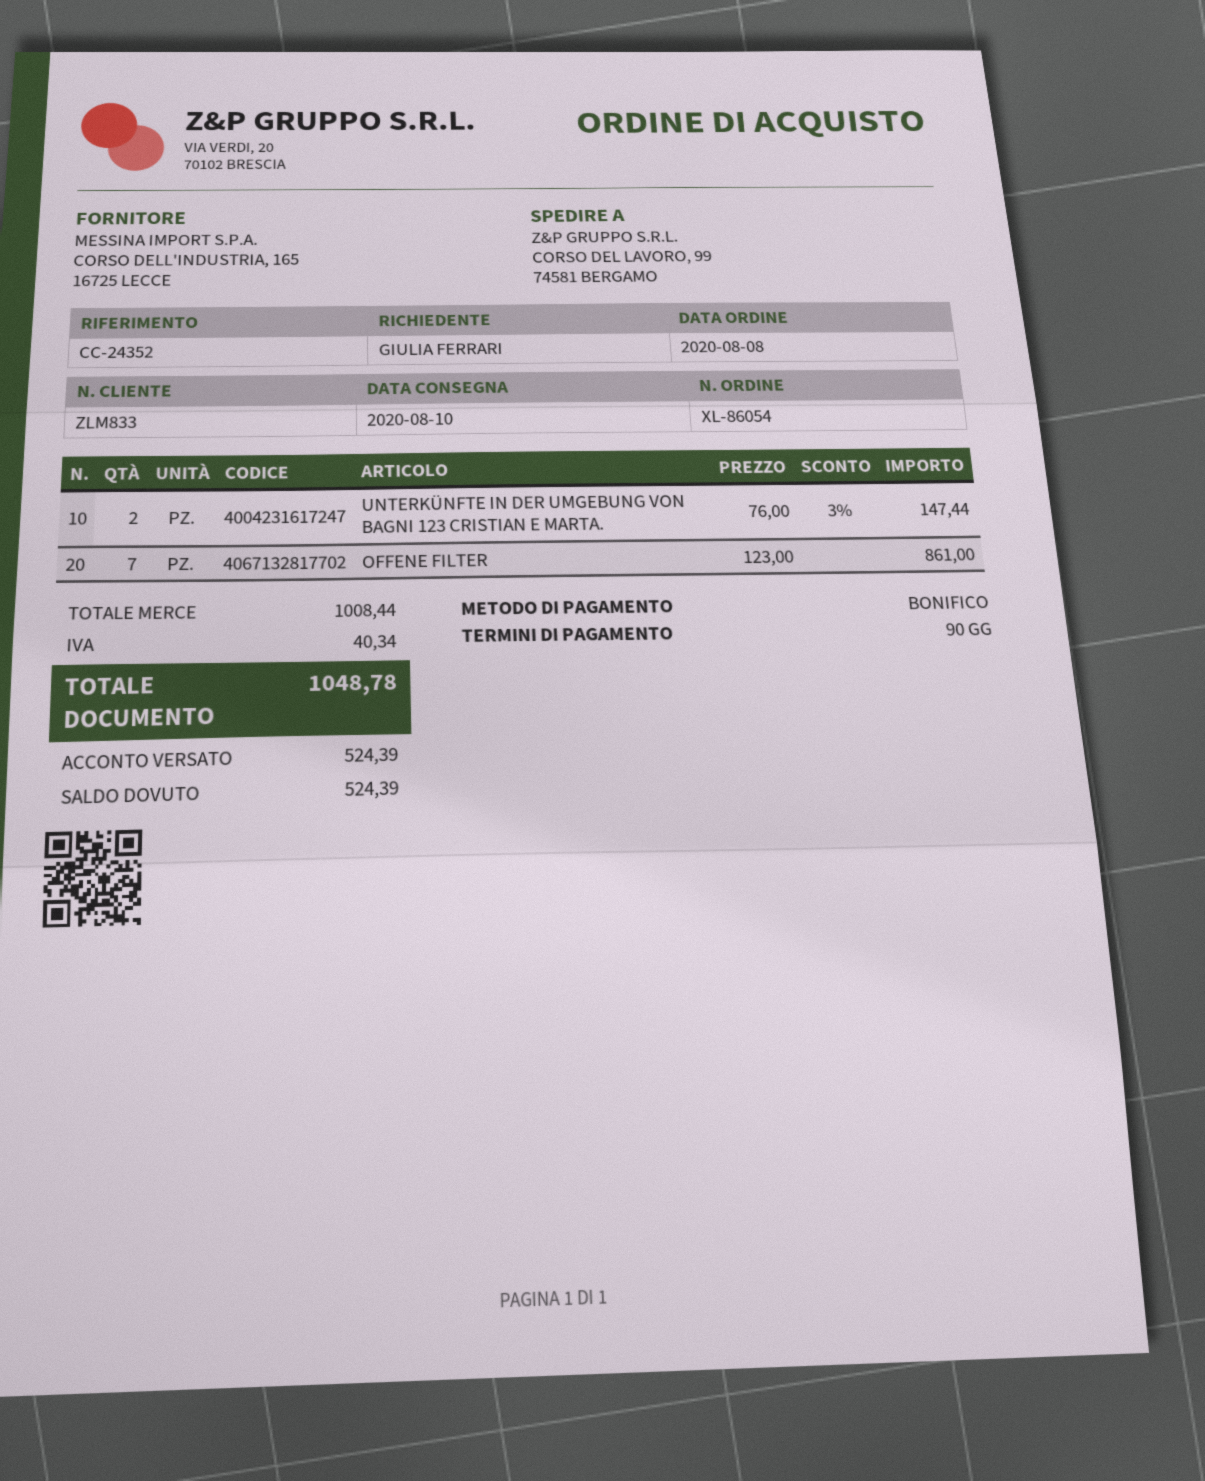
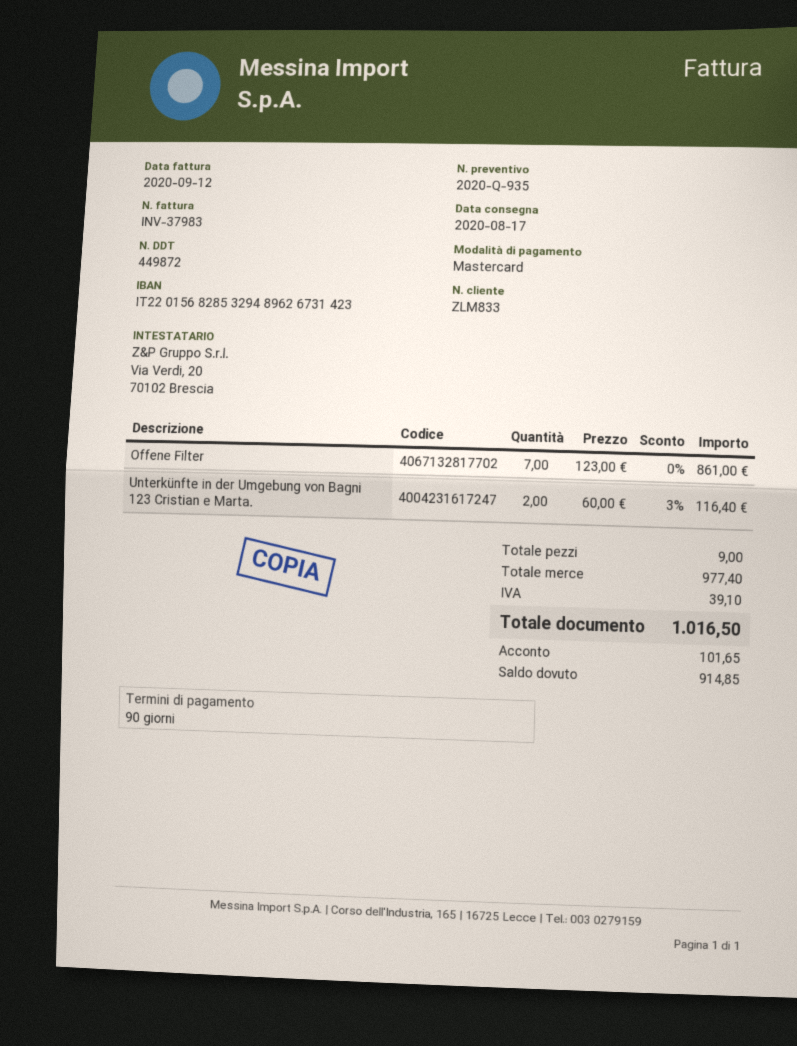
delivery date: 2020-08-10 -> 2020-08-17
payment method: bank transfer -> Mastercard
UNTERKÜNFTE IN DER UMGEBUNG VON BAGNI 123 CRISTIAN E MARTA.: 2 x 76.00 - 3% = 147.44 -> 2 x 60.00 - 3% = 116.40
subtotal: 1008.44 -> 977.40
tax: 40.34 -> 39.10
total: 1048.78 -> 1016.50
deposit: 524.39 -> 101.65
balance: 524.39 -> 914.85

